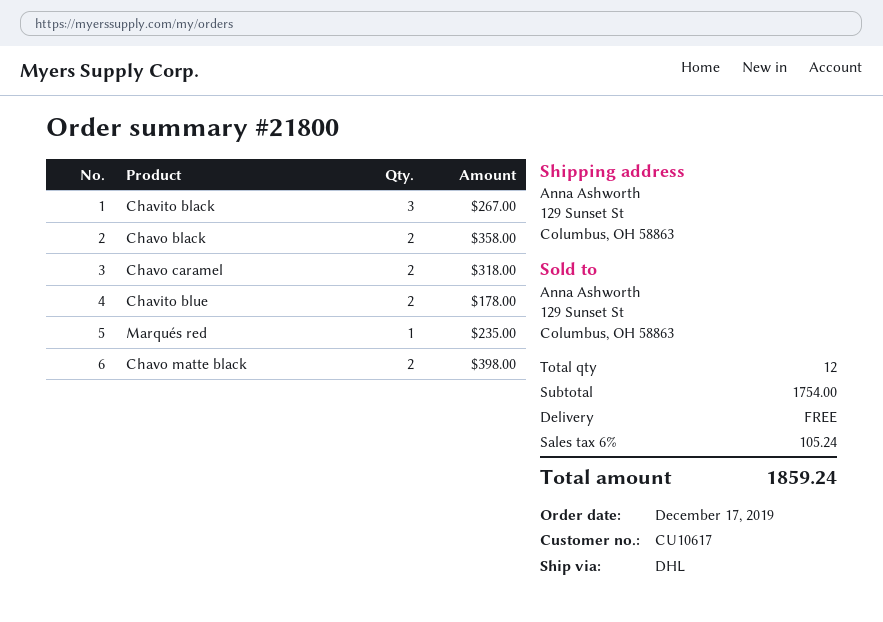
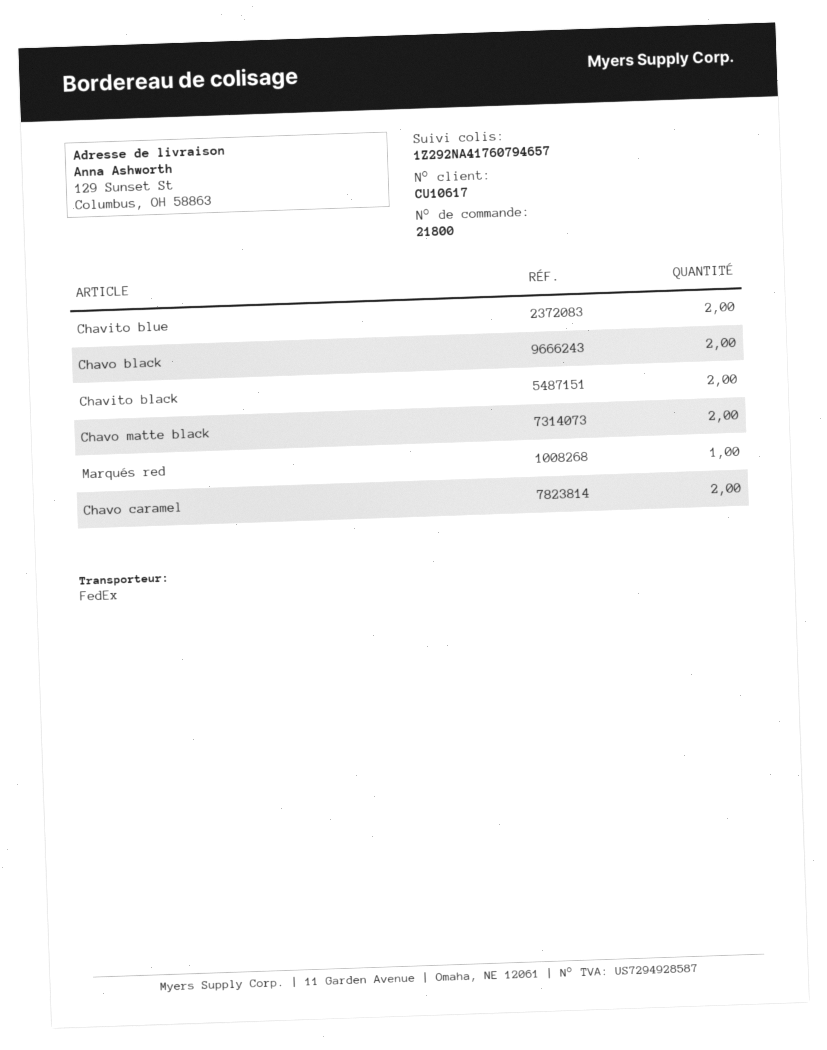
shipping method: DHL -> FedEx
Chavito black: 3 -> 2

